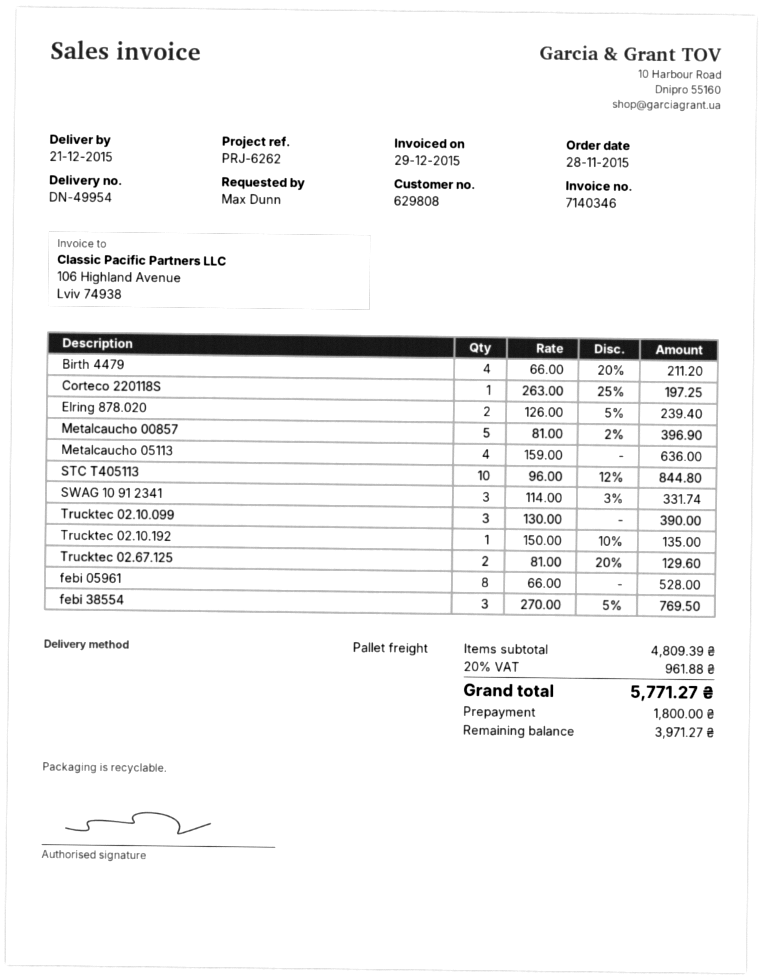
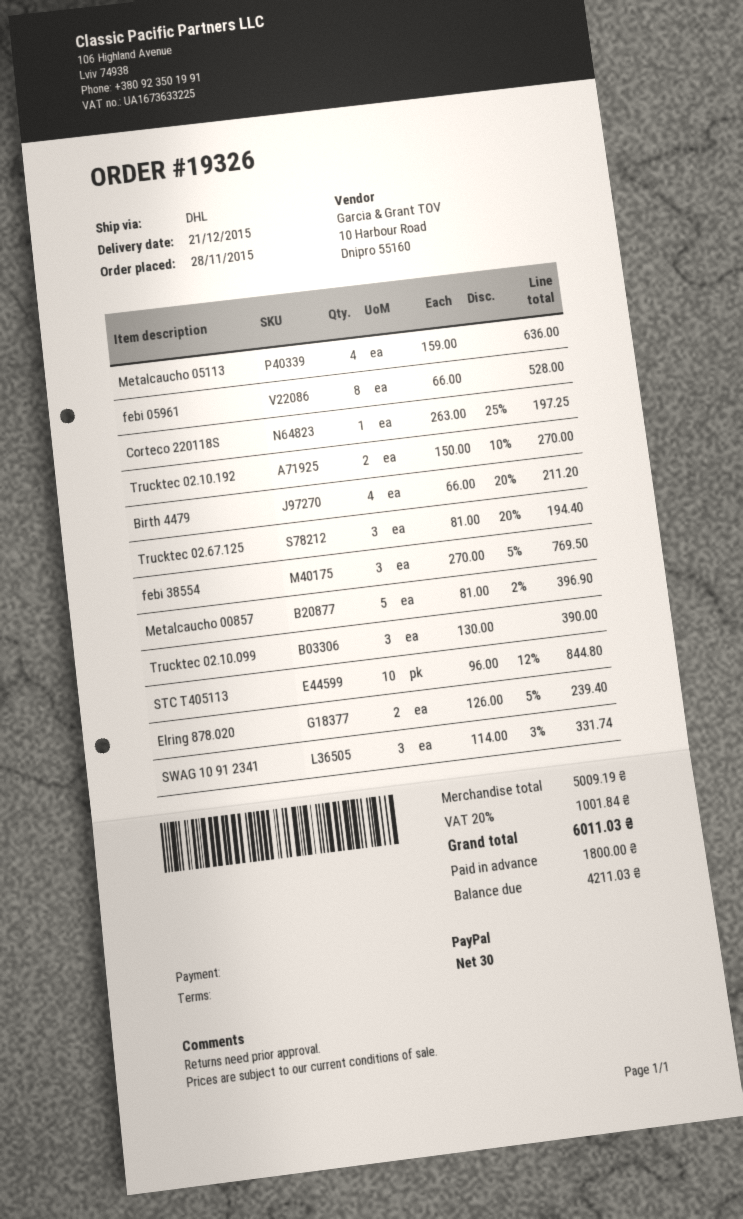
shipping method: pallet freight -> DHL
Trucktec 02.10.192: 1 x 150.00 - 10% = 135.00 -> 2 x 150.00 - 10% = 270.00
Trucktec 02.67.125: 2 x 81.00 - 20% = 129.60 -> 3 x 81.00 - 20% = 194.40
subtotal: 4809.39 -> 5009.19
tax: 20% = 961.88 -> 20% = 1001.84
total: 5771.27 -> 6011.03
balance: 3971.27 -> 4211.03

